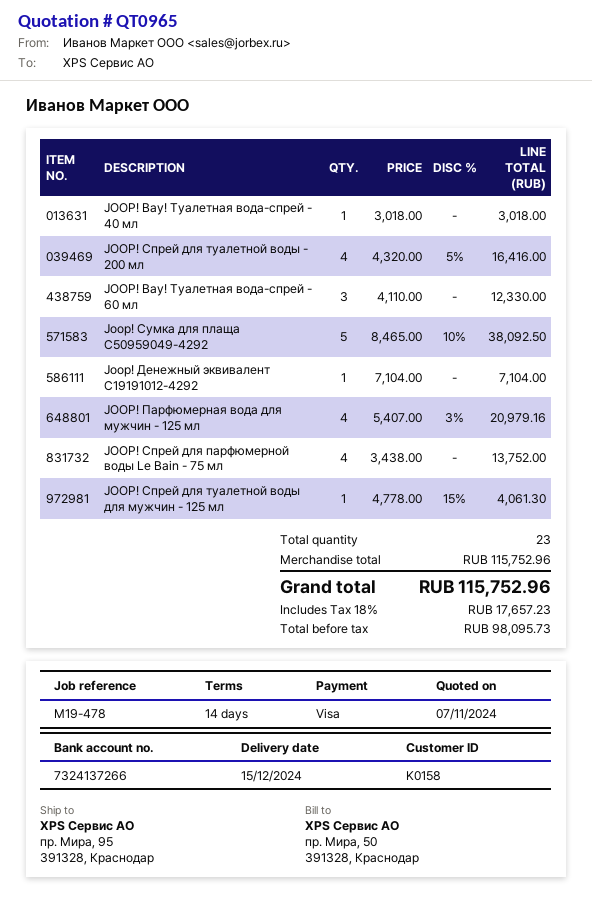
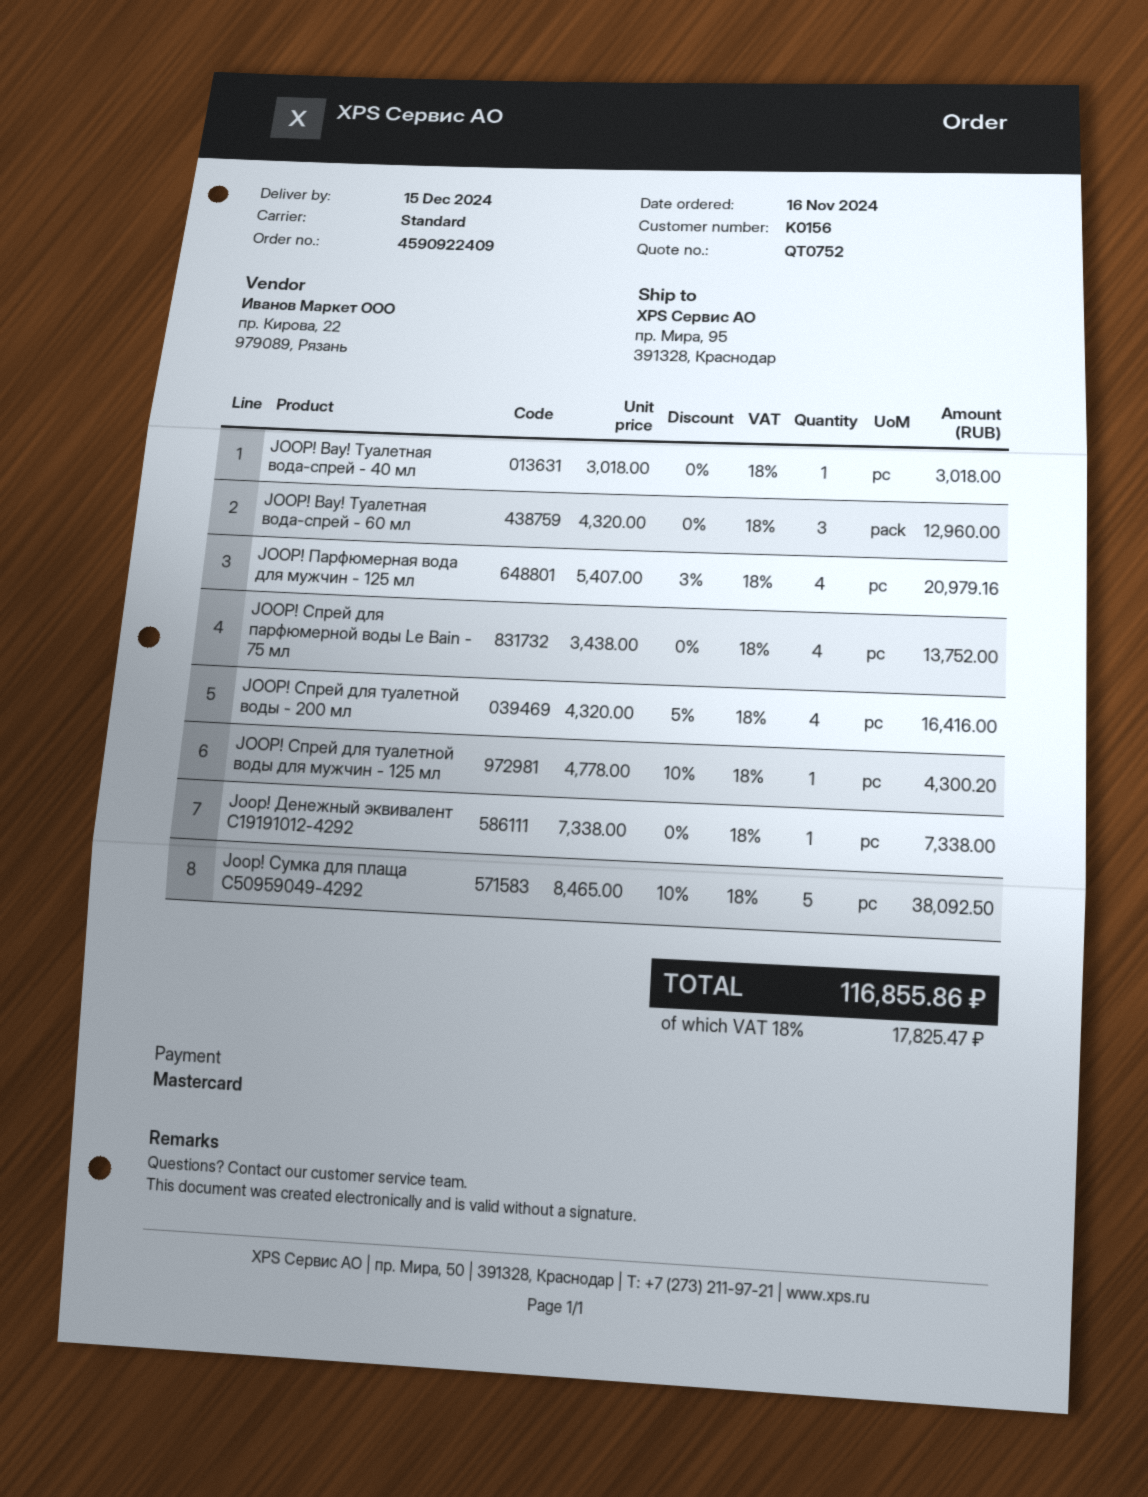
quote number: QT0965 -> QT0752
customer number: K0158 -> K0156
payment method: Visa -> Mastercard
JOOP! Вау! Туалетная вода-спрей - 60 мл: 3 x 4110.00 = 12330.00 -> 3 x 4320.00 = 12960.00
Joop! Денежный эквивалент C19191012-4292: 1 x 7104.00 = 7104.00 -> 1 x 7338.00 = 7338.00
JOOP! Спрей для туалетной воды для мужчин - 125 мл: 1 x 4778.00 - 15% = 4061.30 -> 1 x 4778.00 - 10% = 4300.20
tax: 18% = 17657.23 -> 18% = 17825.47
total: 115752.96 -> 116855.86

